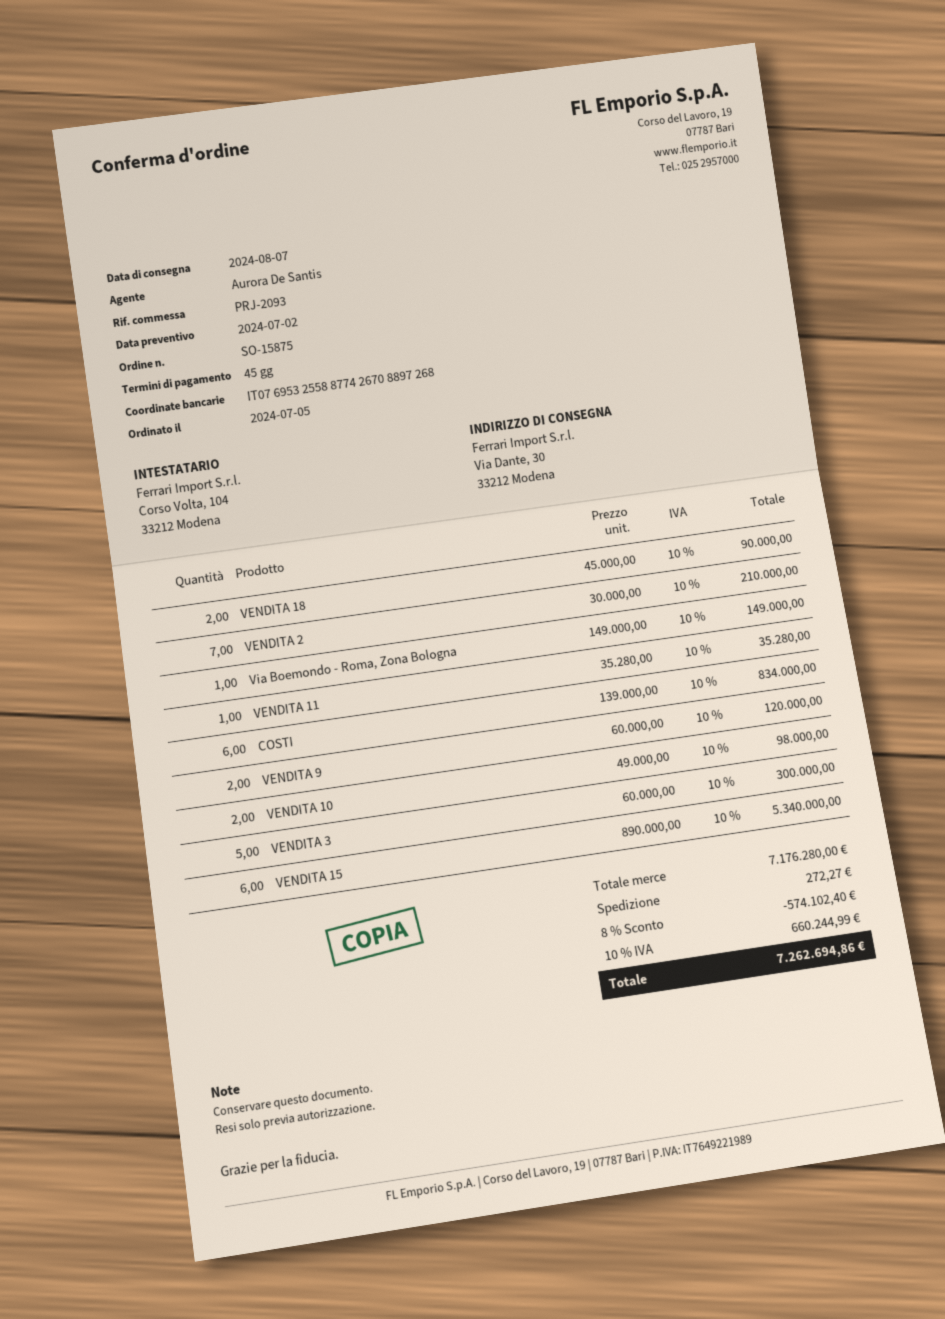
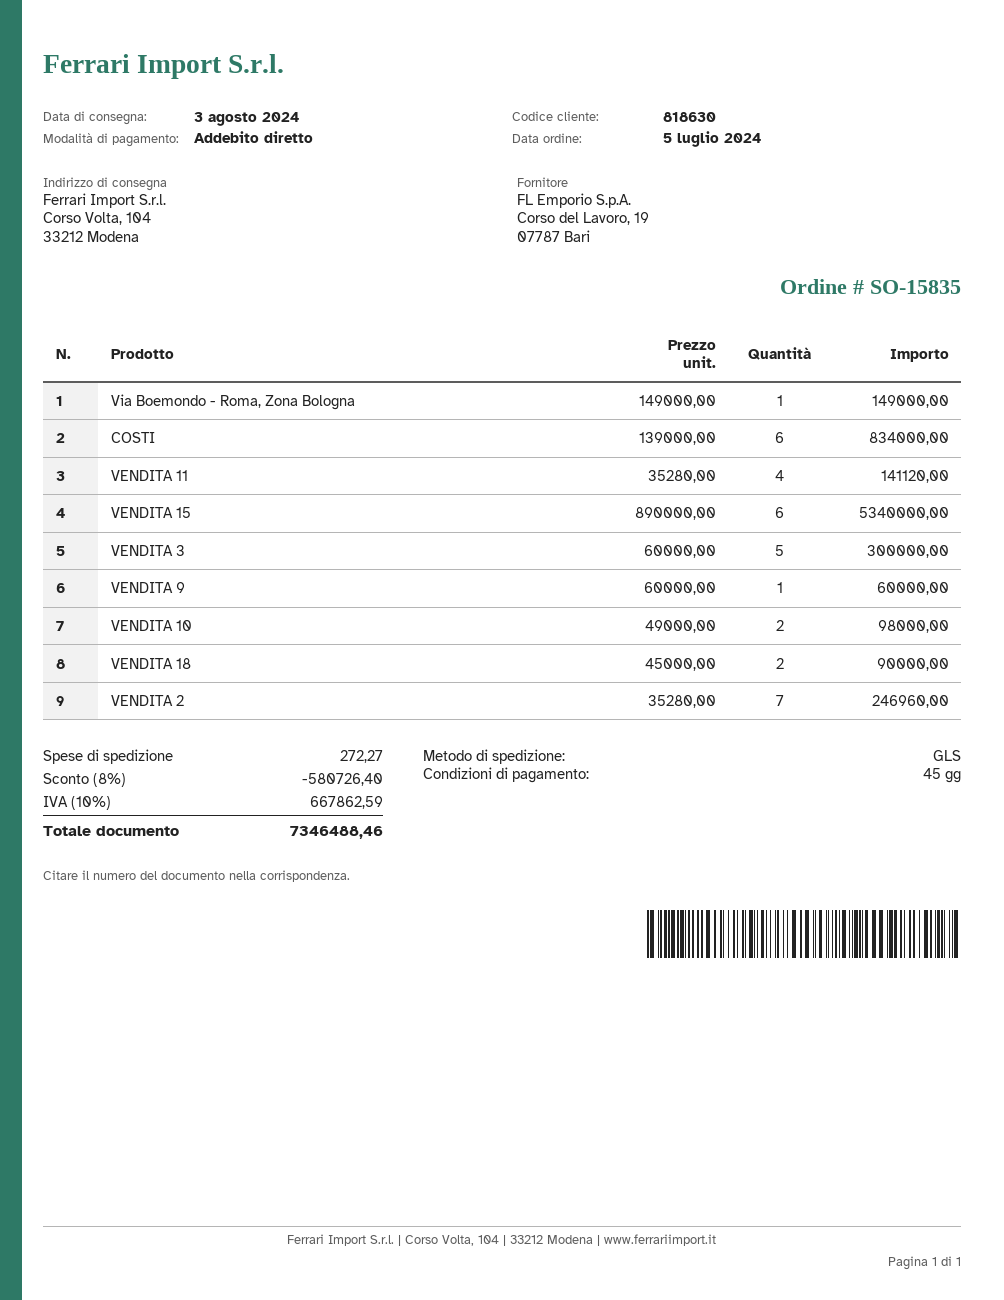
order number: SO-15875 -> SO-15835
delivery date: 2024-08-07 -> 2024-08-03
ship to: Via Dante, 30, 33212 Modena -> Corso Volta, 104, 33212 Modena
VENDITA 2: 7 x 30000.00 = 210000.00 -> 7 x 35280.00 = 246960.00
VENDITA 11: 1 x 35280.00 = 35280.00 -> 4 x 35280.00 = 141120.00
VENDITA 9: 2 x 60000.00 = 120000.00 -> 1 x 60000.00 = 60000.00
discount: 8% = 574102.40 -> 8% = 580726.40
tax: 10% = 660244.99 -> 10% = 667862.59
total: 7262694.86 -> 7346488.46

